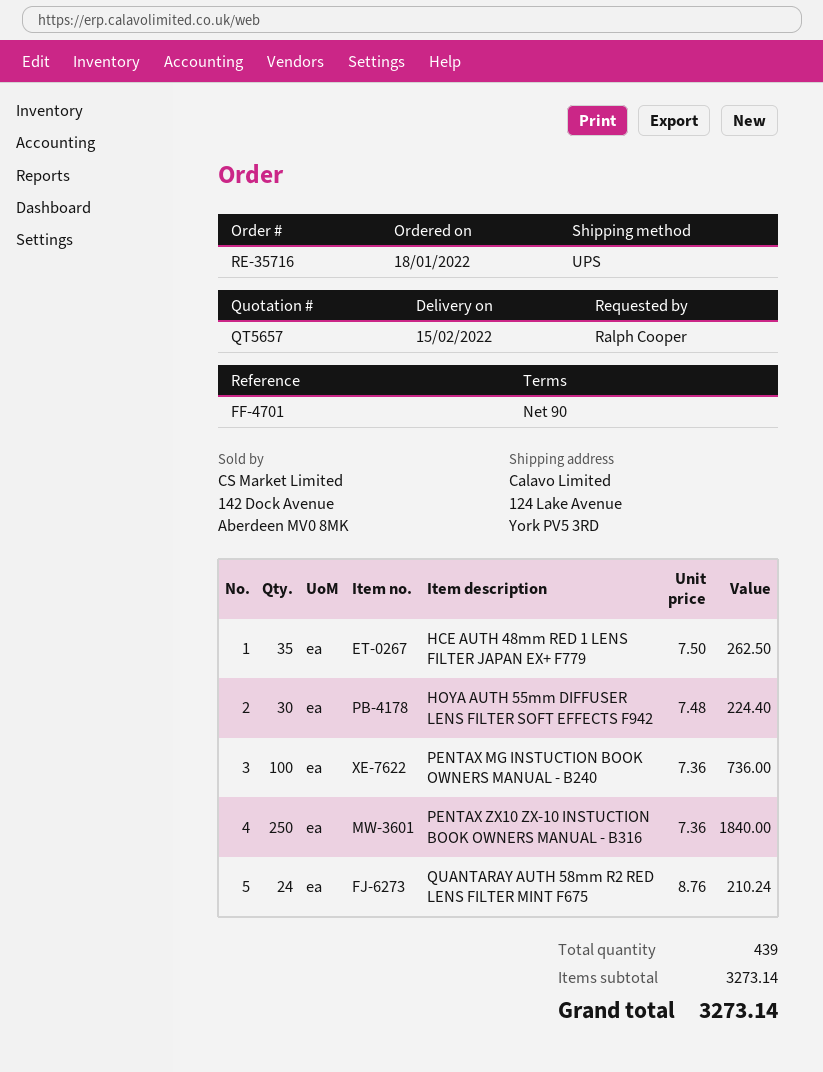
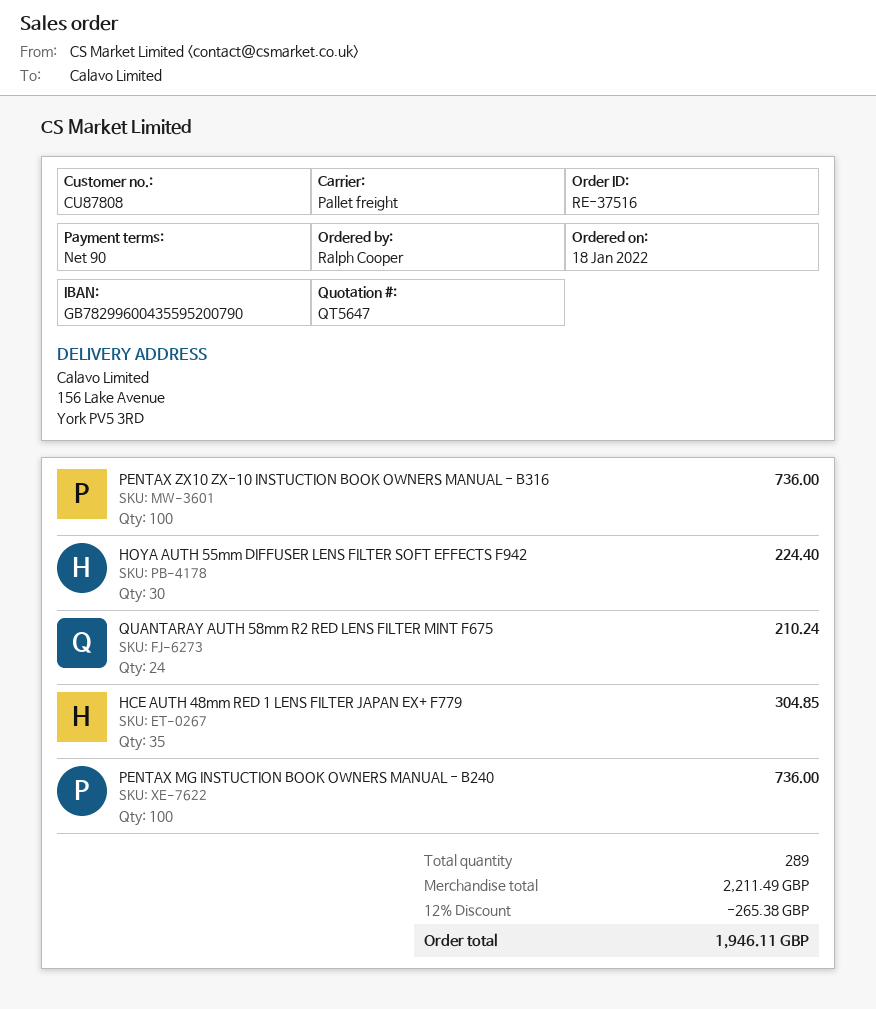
quote number: QT5657 -> QT5647
order number: RE-35716 -> RE-37516
shipping method: UPS -> pallet freight
ship to: 124 Lake Avenue, York PV5 3RD -> 156 Lake Avenue, York PV5 3RD
HCE AUTH 48mm RED 1 LENS FILTER JAPAN EX+ F779: 35 for 262.50 -> 35 for 304.85
PENTAX ZX10 ZX-10 INSTUCTION BOOK OWNERS MANUAL - B316: 250 for 1840.00 -> 100 for 736.00
total quantity: 439 -> 289
subtotal: 3273.14 -> 2211.49
discount: none -> 12% = 265.38
total: 3273.14 -> 1946.11

